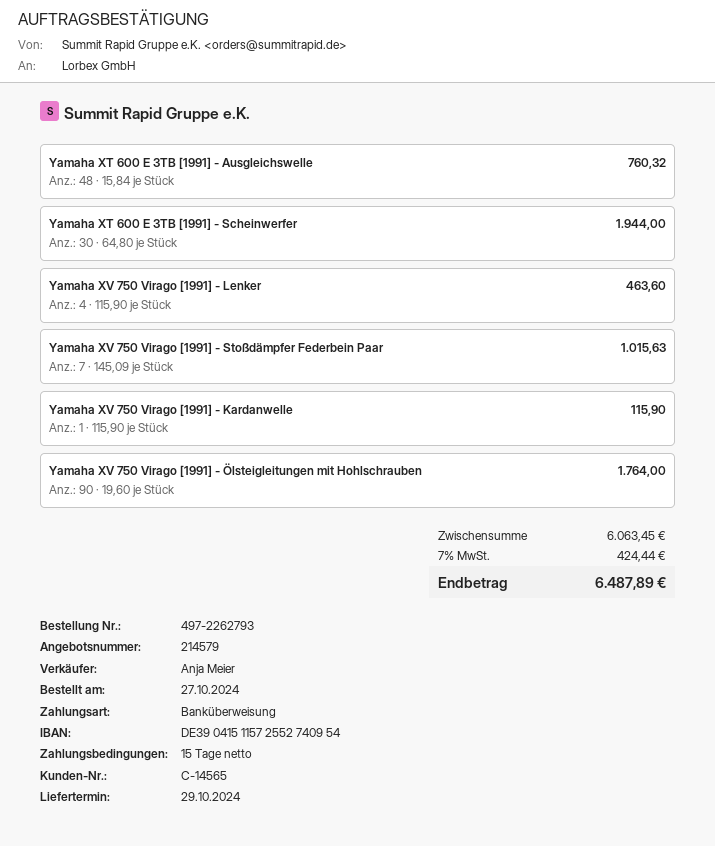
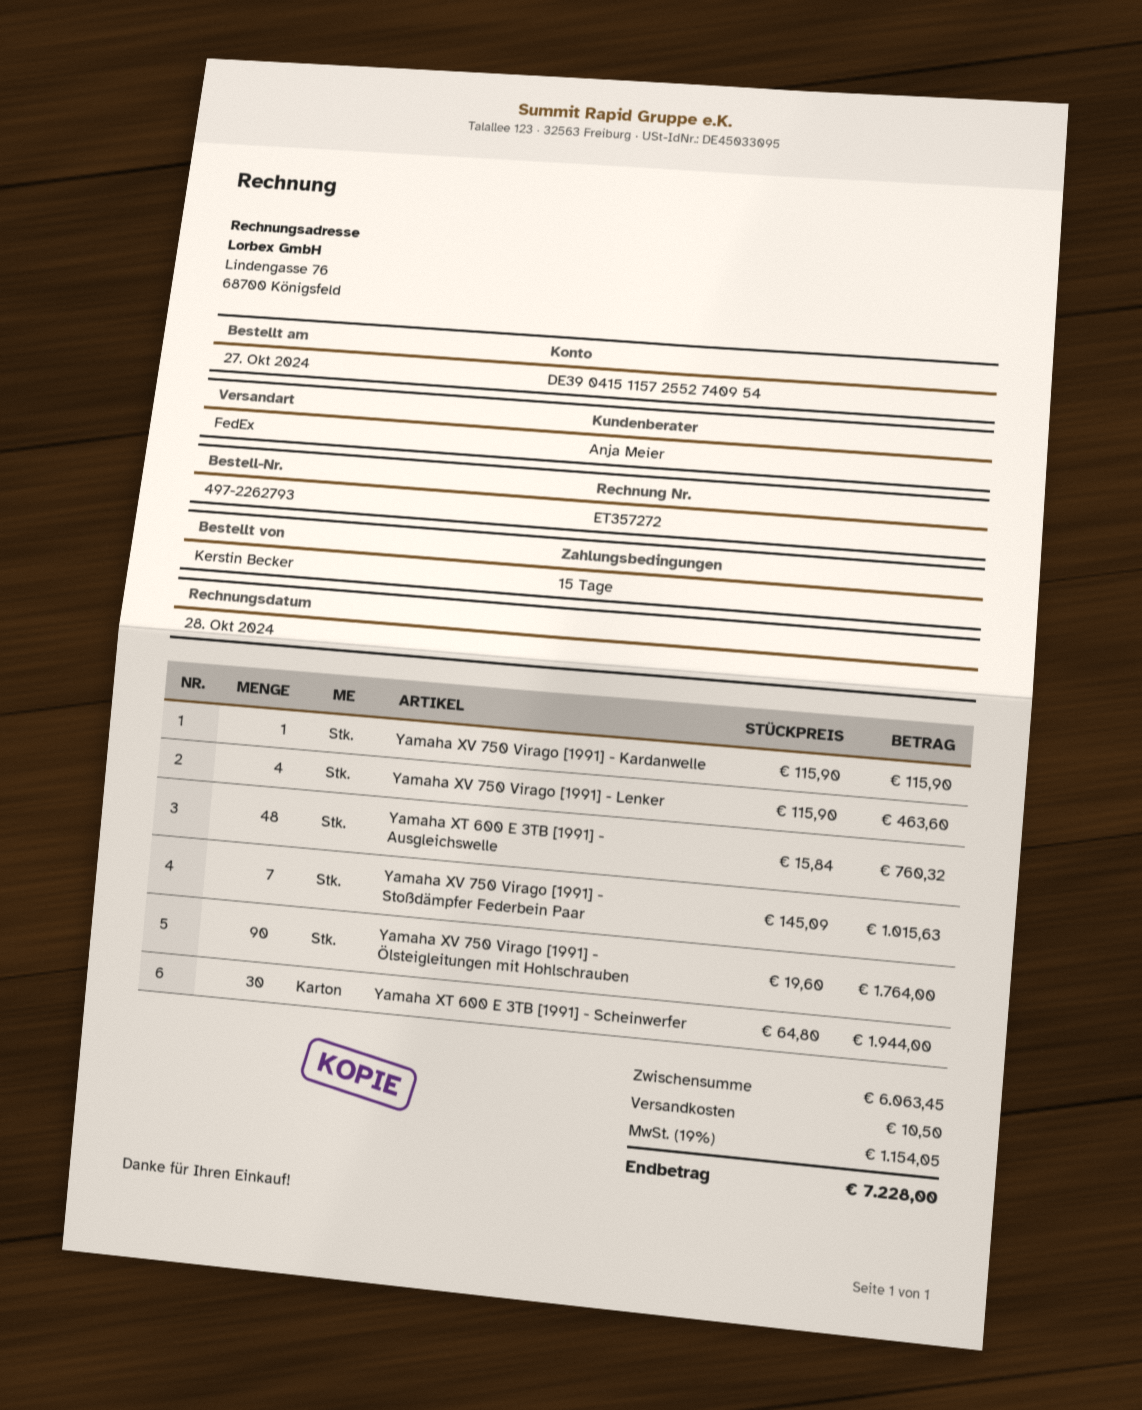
shipping: none -> 10.50
tax: 7% = 424.44 -> 19% = 1154.05
total: 6487.89 -> 7228.00

